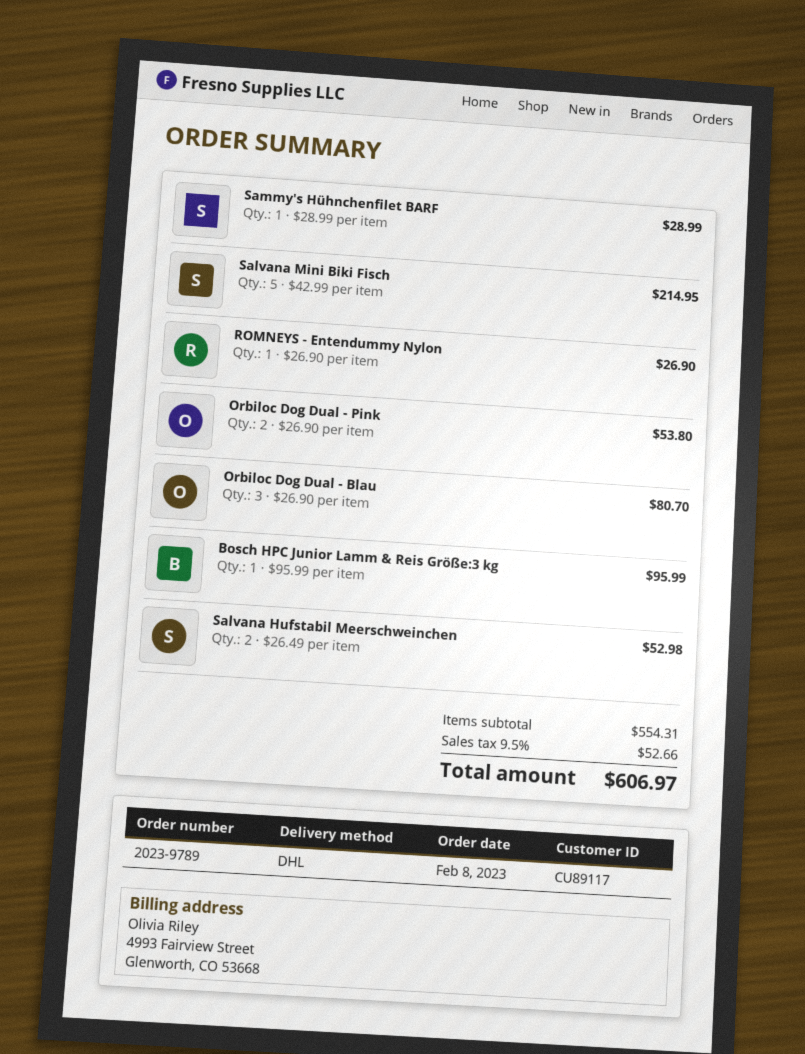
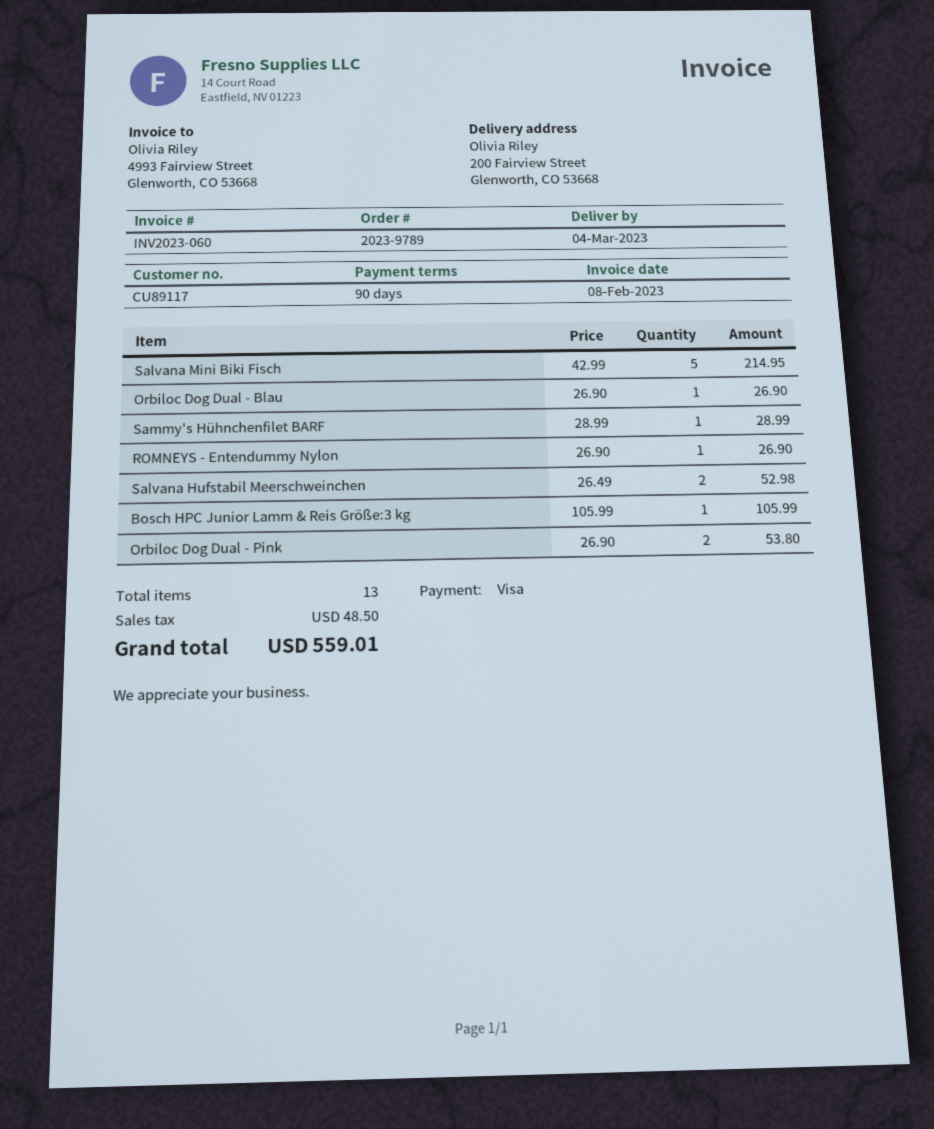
Orbiloc Dog Dual - Blau: 3 x 26.90 = 80.70 -> 1 x 26.90 = 26.90
Bosch HPC Junior Lamm & Reis Größe:3 kg: 1 x 95.99 = 95.99 -> 1 x 105.99 = 105.99
tax: 52.66 -> 48.50
total: 606.97 -> 559.01

